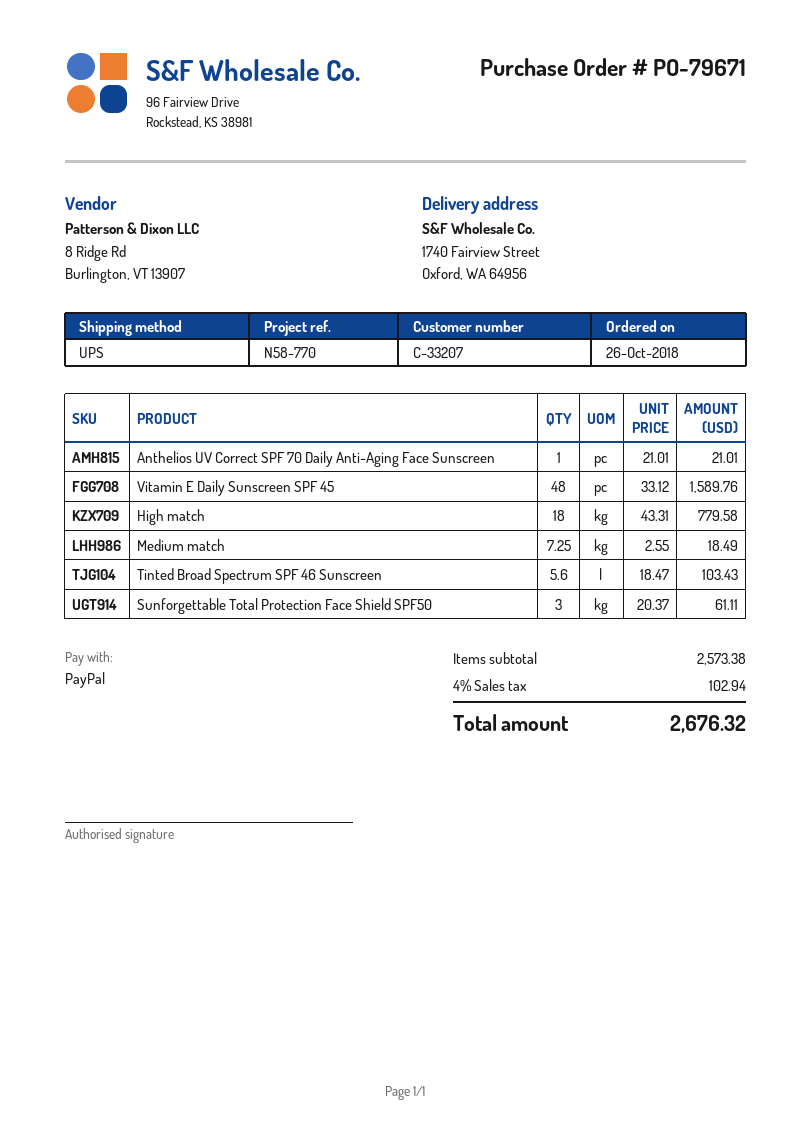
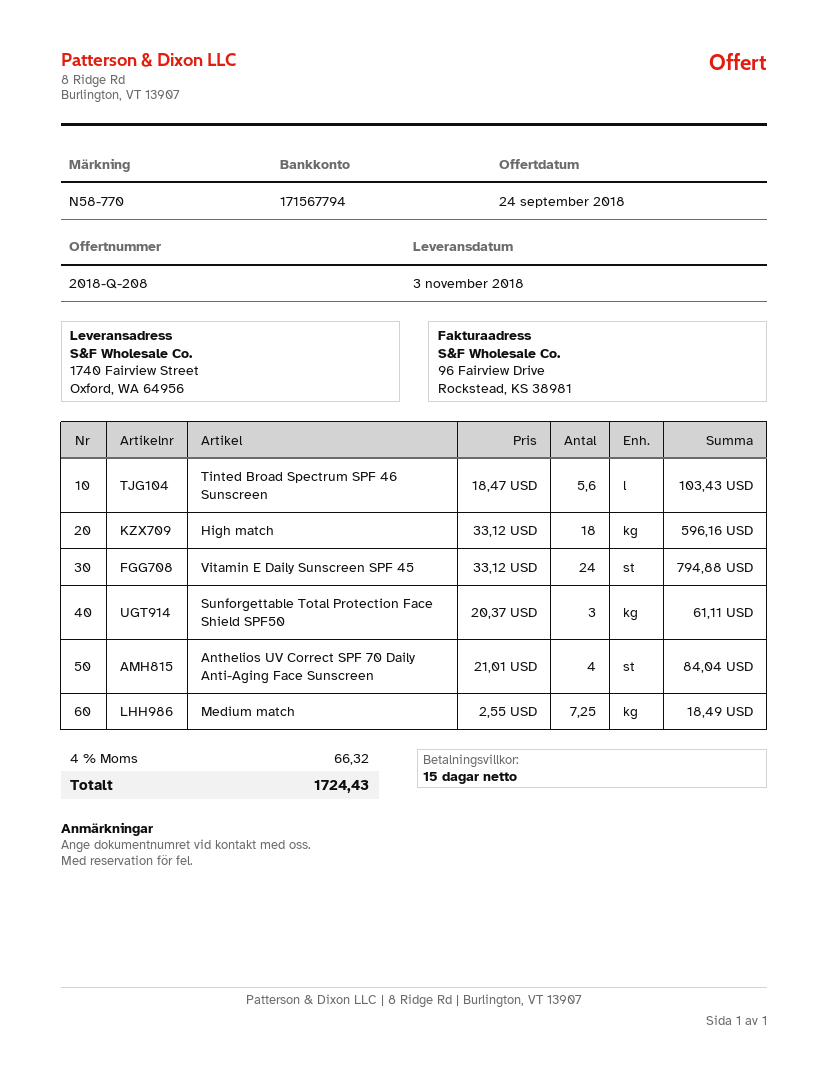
Anthelios UV Correct SPF 70 Daily Anti-Aging Face Sunscreen: 1 x 21.01 = 21.01 -> 4 x 21.01 = 84.04
Vitamin E Daily Sunscreen SPF 45: 48 x 33.12 = 1589.76 -> 24 x 33.12 = 794.88
High match: 18 x 43.31 = 779.58 -> 18 x 33.12 = 596.16
tax: 4% = 102.94 -> 4% = 66.32
total: 2676.32 -> 1724.43

